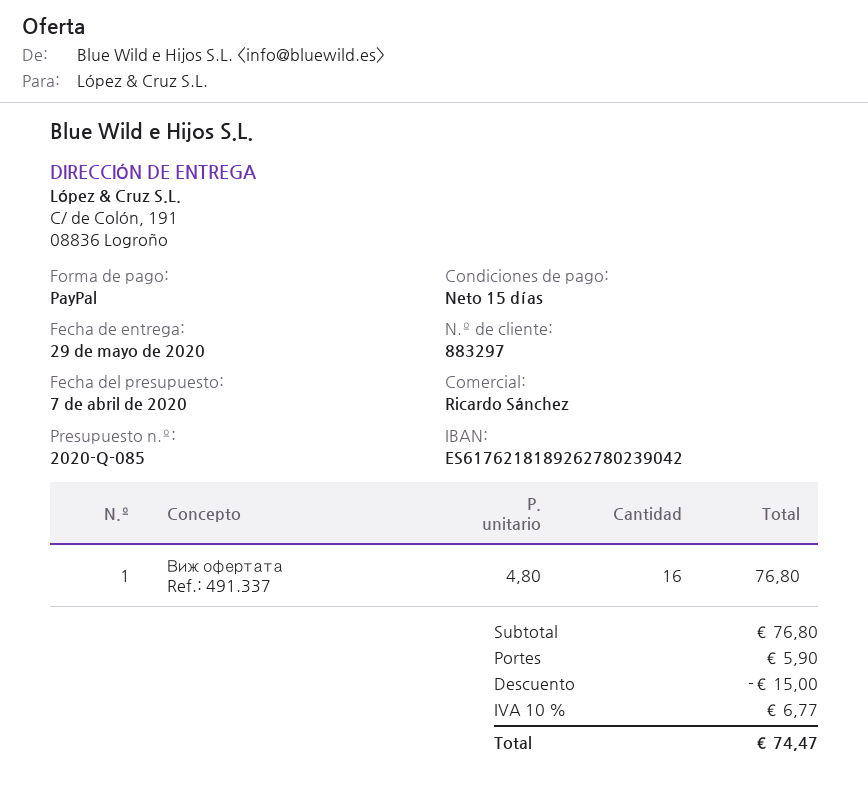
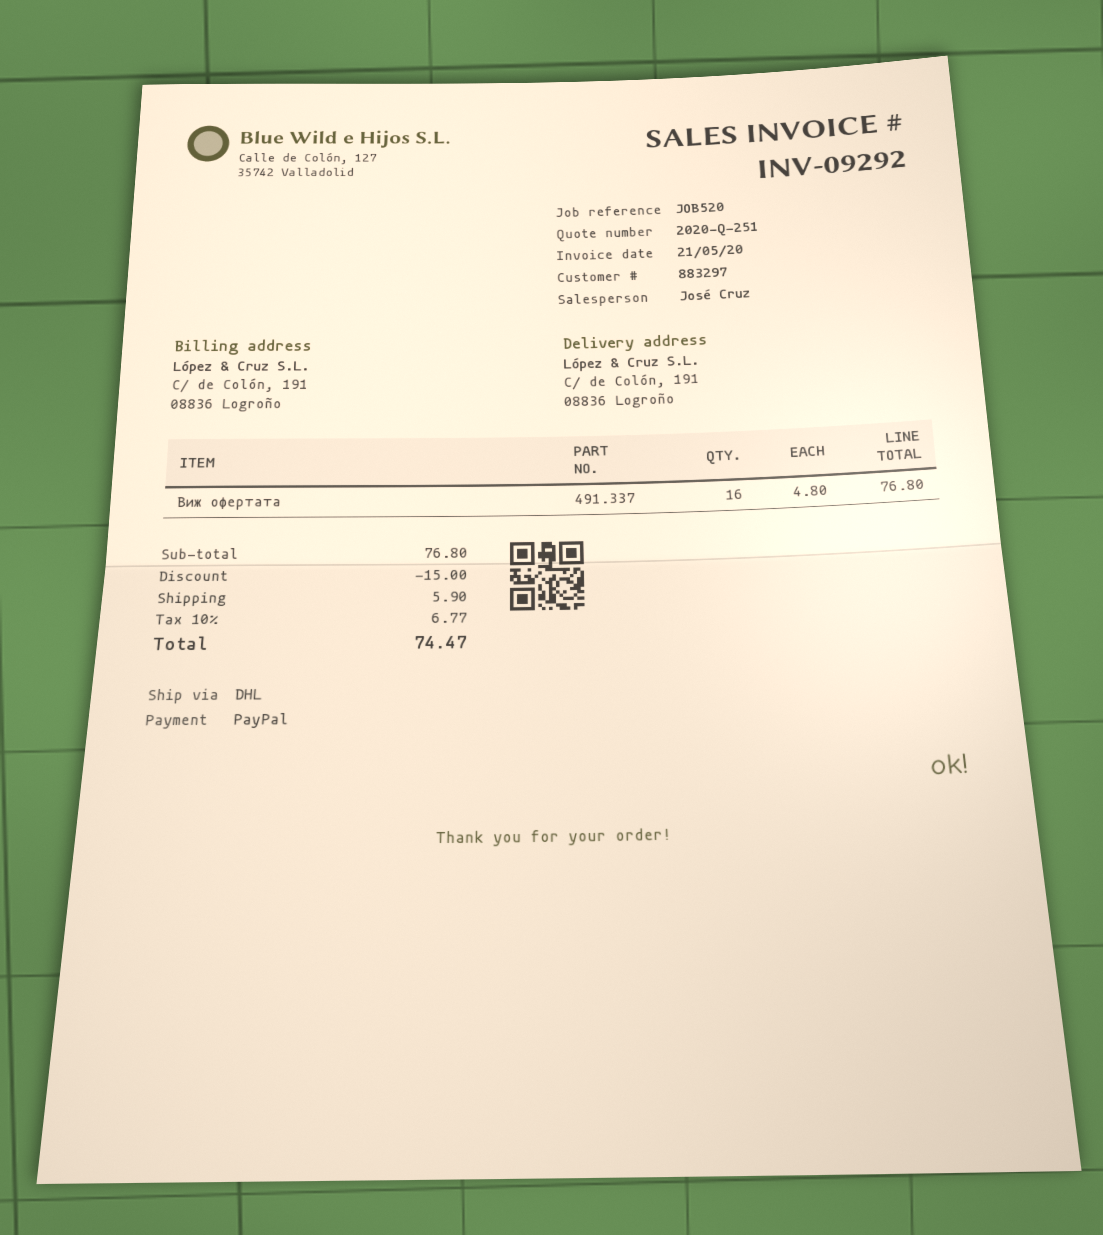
quote number: 2020-Q-085 -> 2020-Q-251
sales rep: Ricardo Sánchez -> José Cruz

